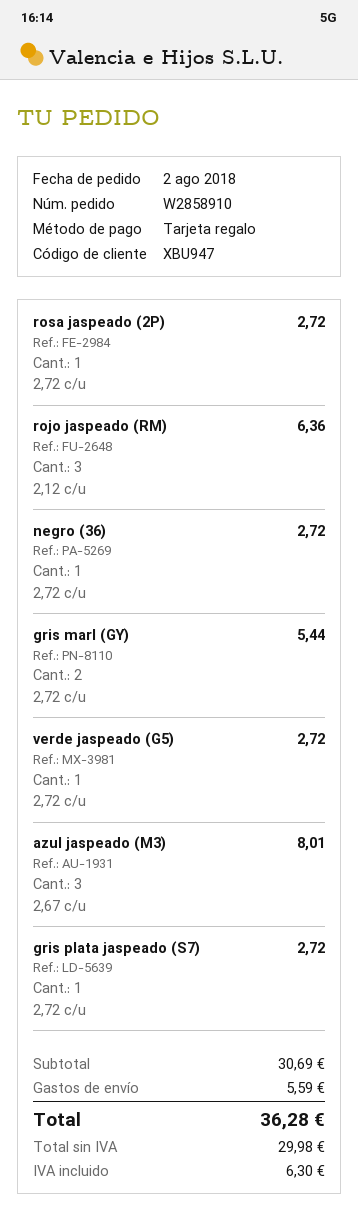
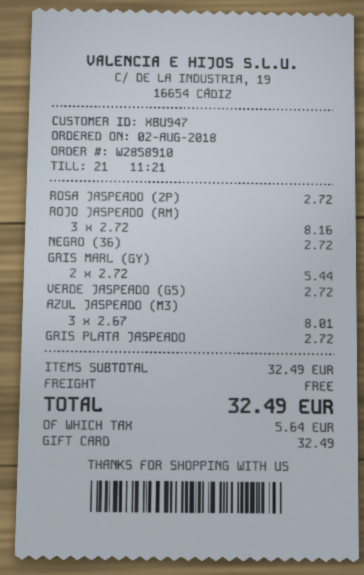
rojo jaspeado (RM): 3 x 2.12 = 6.36 -> 3 x 2.72 = 8.16
subtotal: 30.69 -> 32.49
shipping: 5.59 -> 0.00
tax: 6.30 -> 5.64
total: 36.28 -> 32.49

